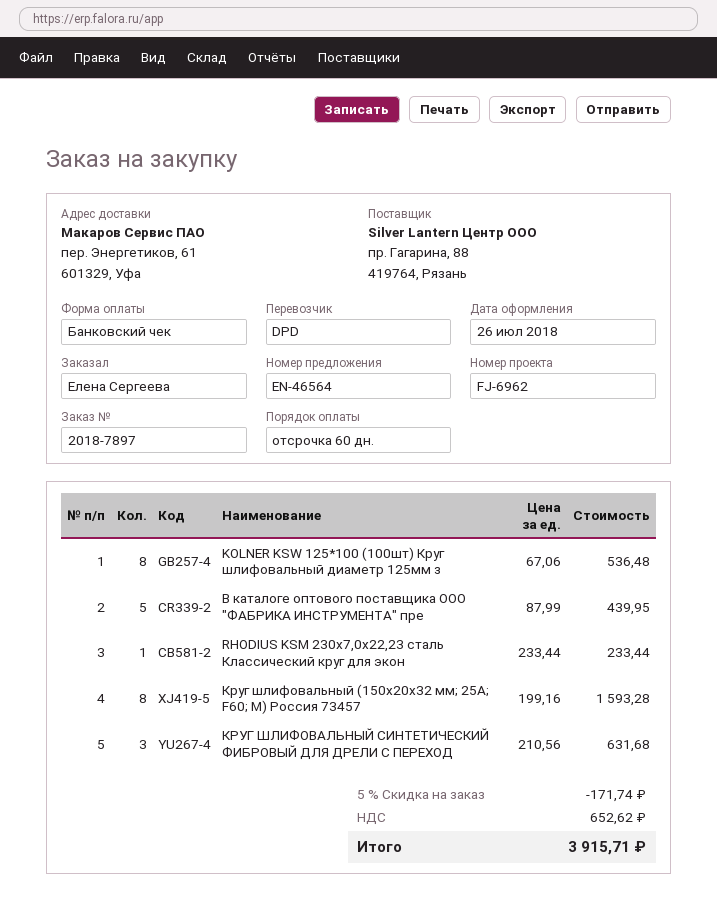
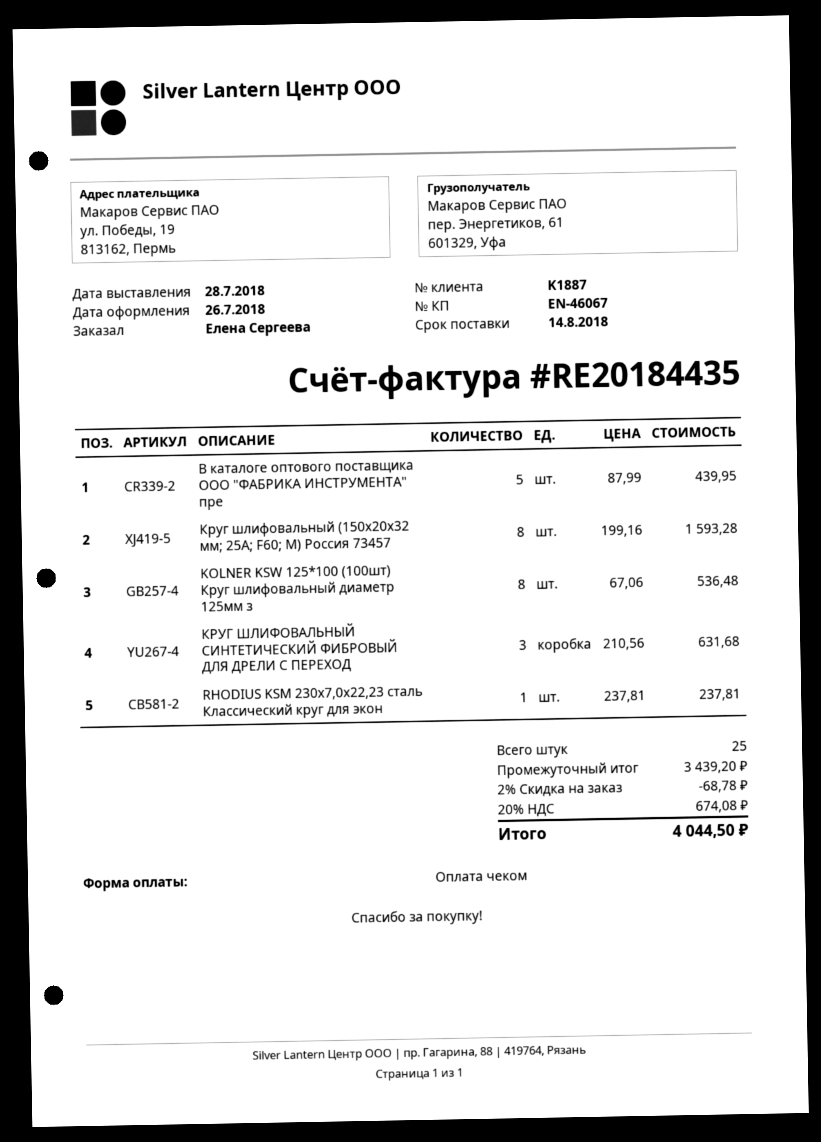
quote number: EN-46564 -> EN-46067
RHODIUS KSM 230x7,0x22,23 сталь Классический круг для экон: 1 x 233.44 = 233.44 -> 1 x 237.81 = 237.81
discount: 5% = 171.74 -> 2% = 68.78
tax: 652.62 -> 674.08
total: 3915.71 -> 4044.50

